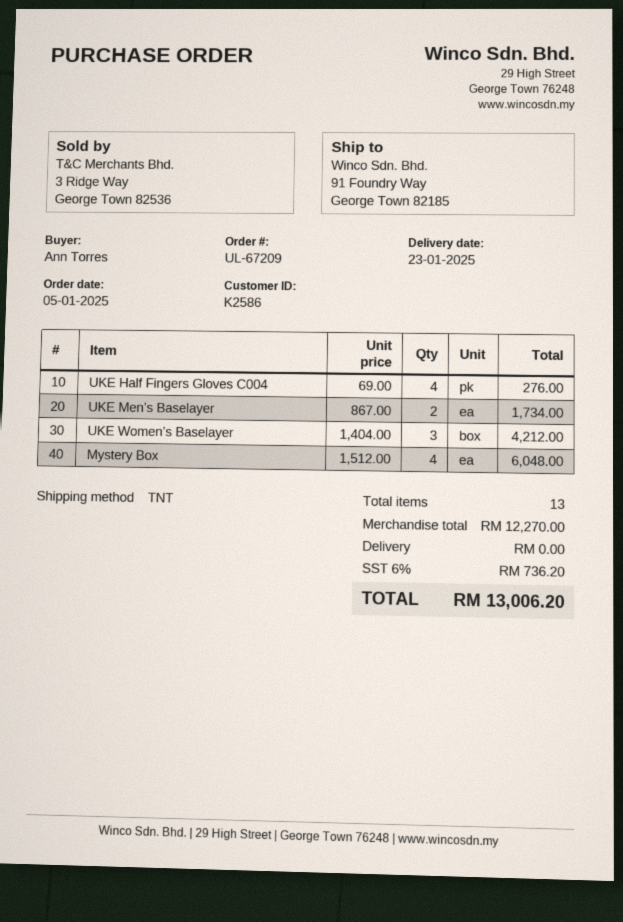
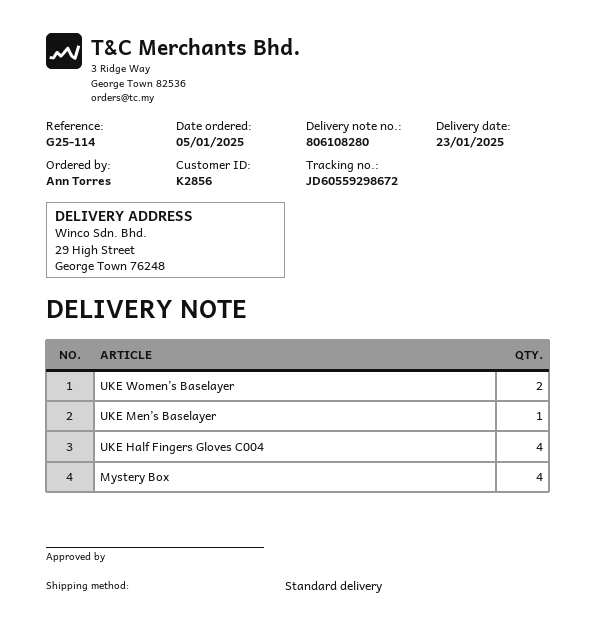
customer number: K2586 -> K2856
shipping method: TNT -> standard
ship to: 91 Foundry Way, George Town 82185 -> 29 High Street, George Town 76248
UKE Men’s Baselayer: 2 -> 1
UKE Women’s Baselayer: 3 -> 2

